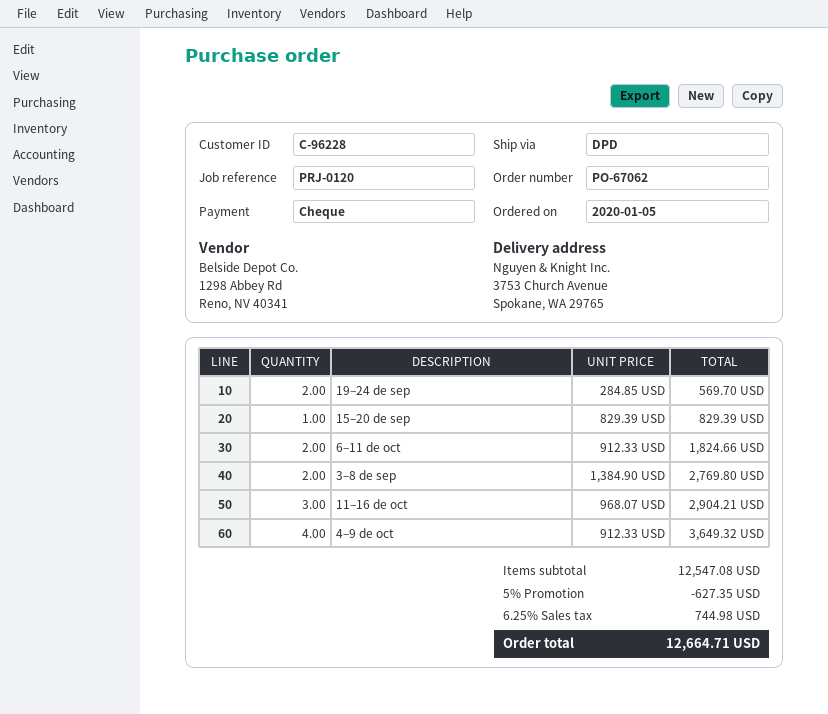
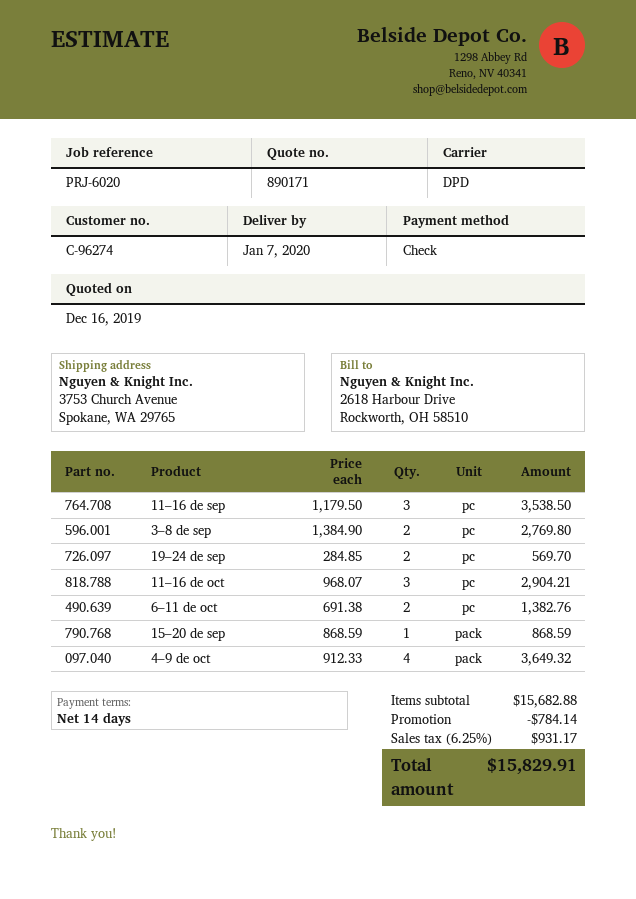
customer number: C-96228 -> C-96274
reference: PRJ-0120 -> PRJ-6020
15–20 de sep: 1 x 829.39 = 829.39 -> 1 x 868.59 = 868.59
6–11 de oct: 2 x 912.33 = 1824.66 -> 2 x 691.38 = 1382.76
11–16 de sep: none -> 3 x 1179.50 = 3538.50
subtotal: 12547.08 -> 15682.88
discount: 627.35 -> 784.14
tax: 6.25% = 744.98 -> 6.25% = 931.17
total: 12664.71 -> 15829.91

